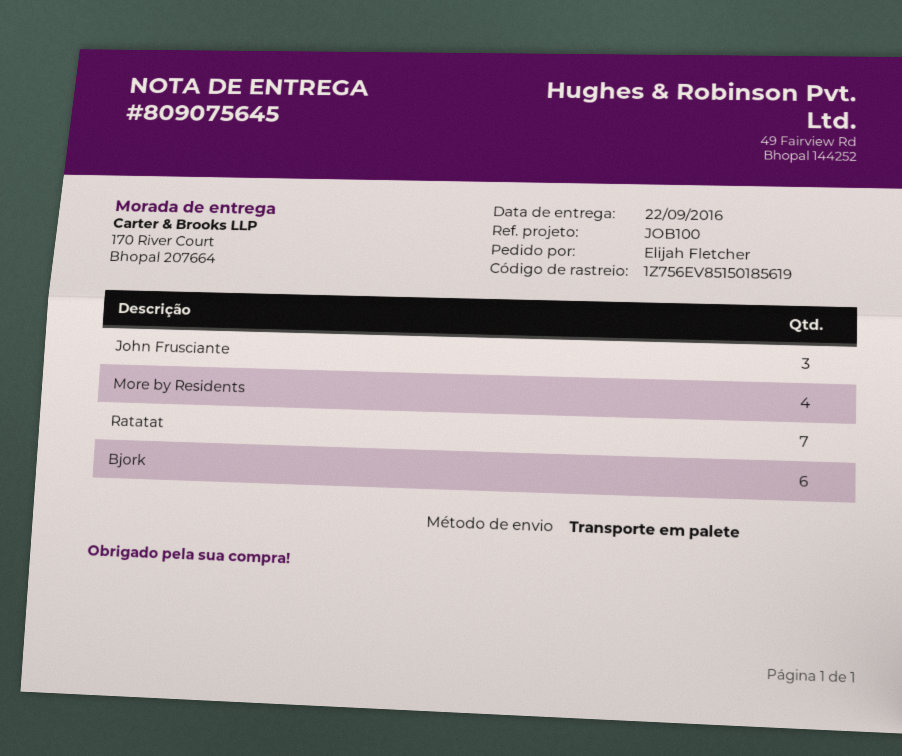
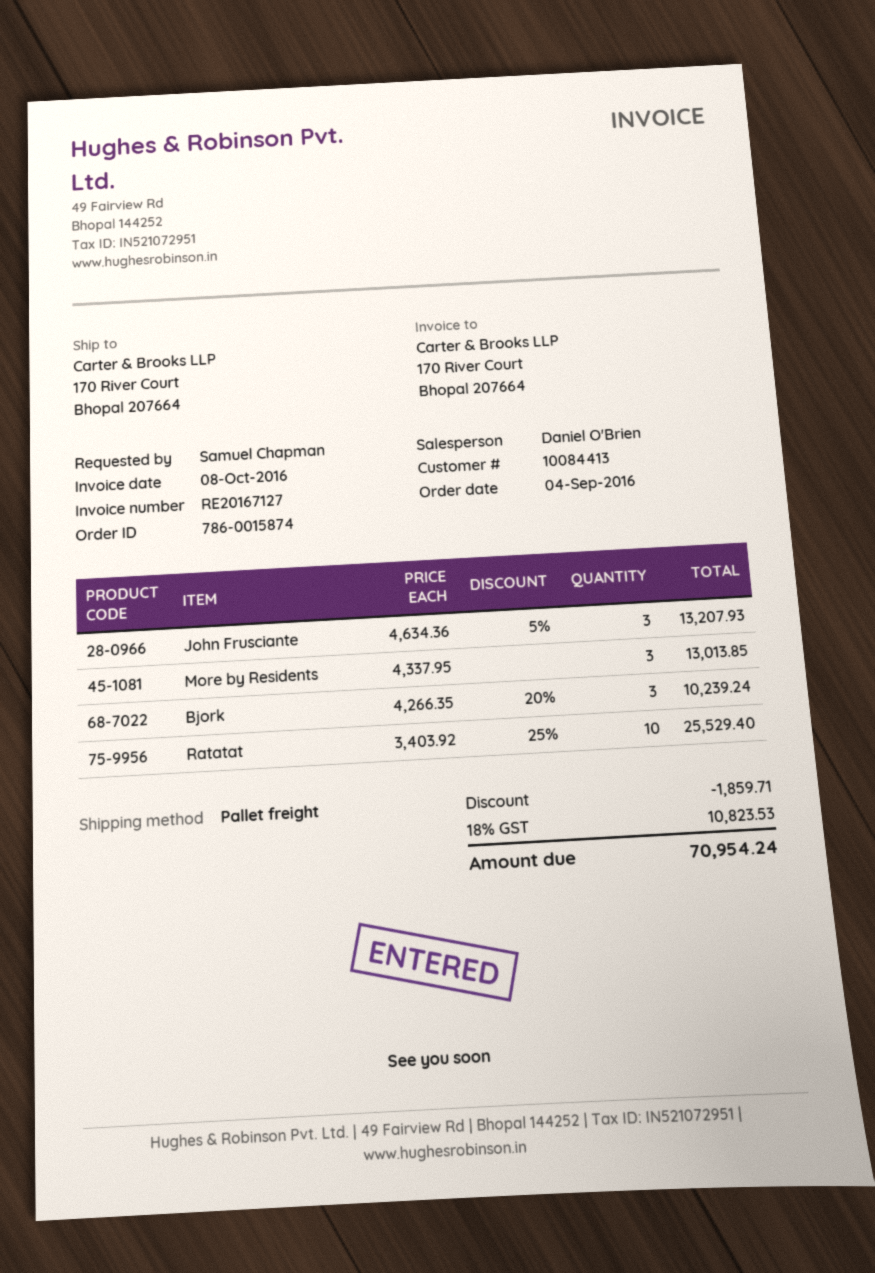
ordered by: Elijah Fletcher -> Samuel Chapman
More by Residents: 4 -> 3
Ratatat: 7 -> 10
Bjork: 6 -> 3

